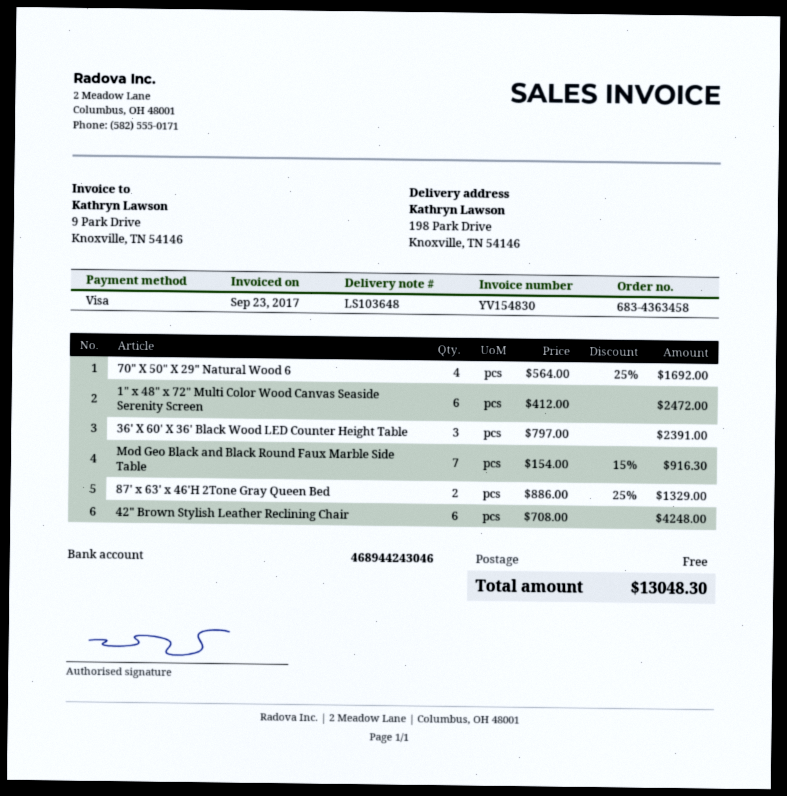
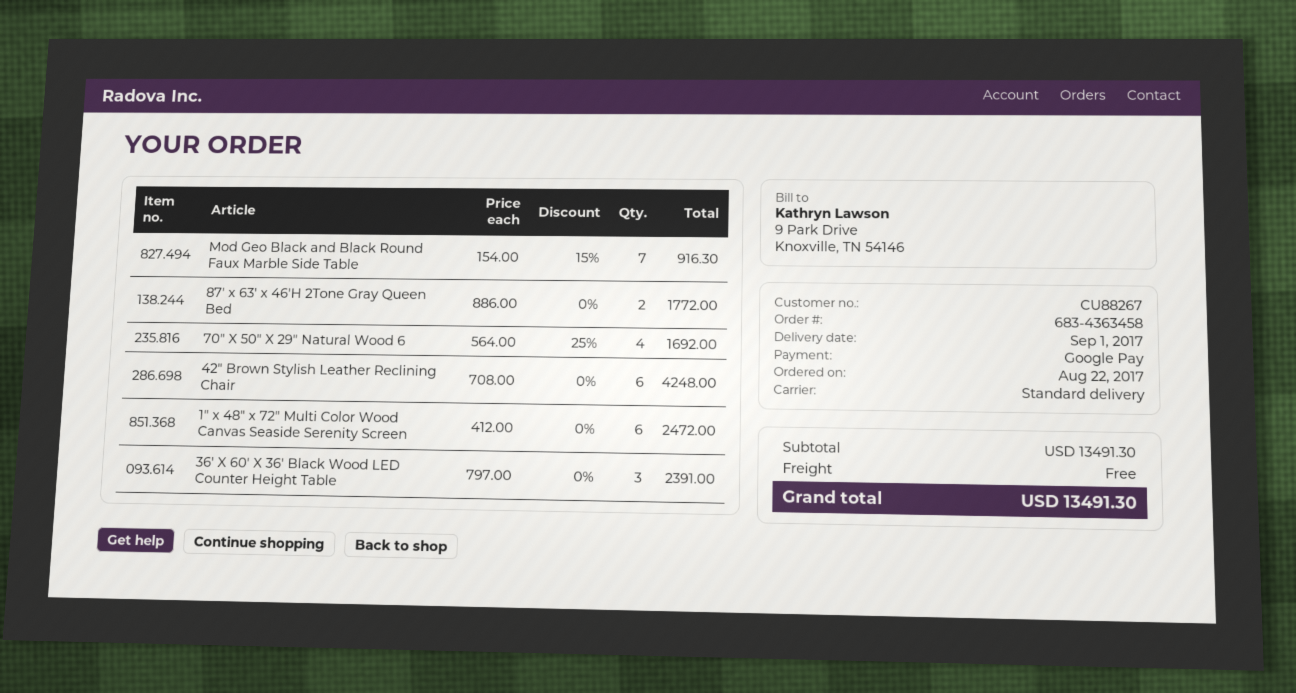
payment method: Visa -> Google Pay
87' x 63' x 46'H 2Tone Gray Queen Bed: 2 x 886.00 - 25% = 1329.00 -> 2 x 886.00 = 1772.00
total: 13048.30 -> 13491.30

